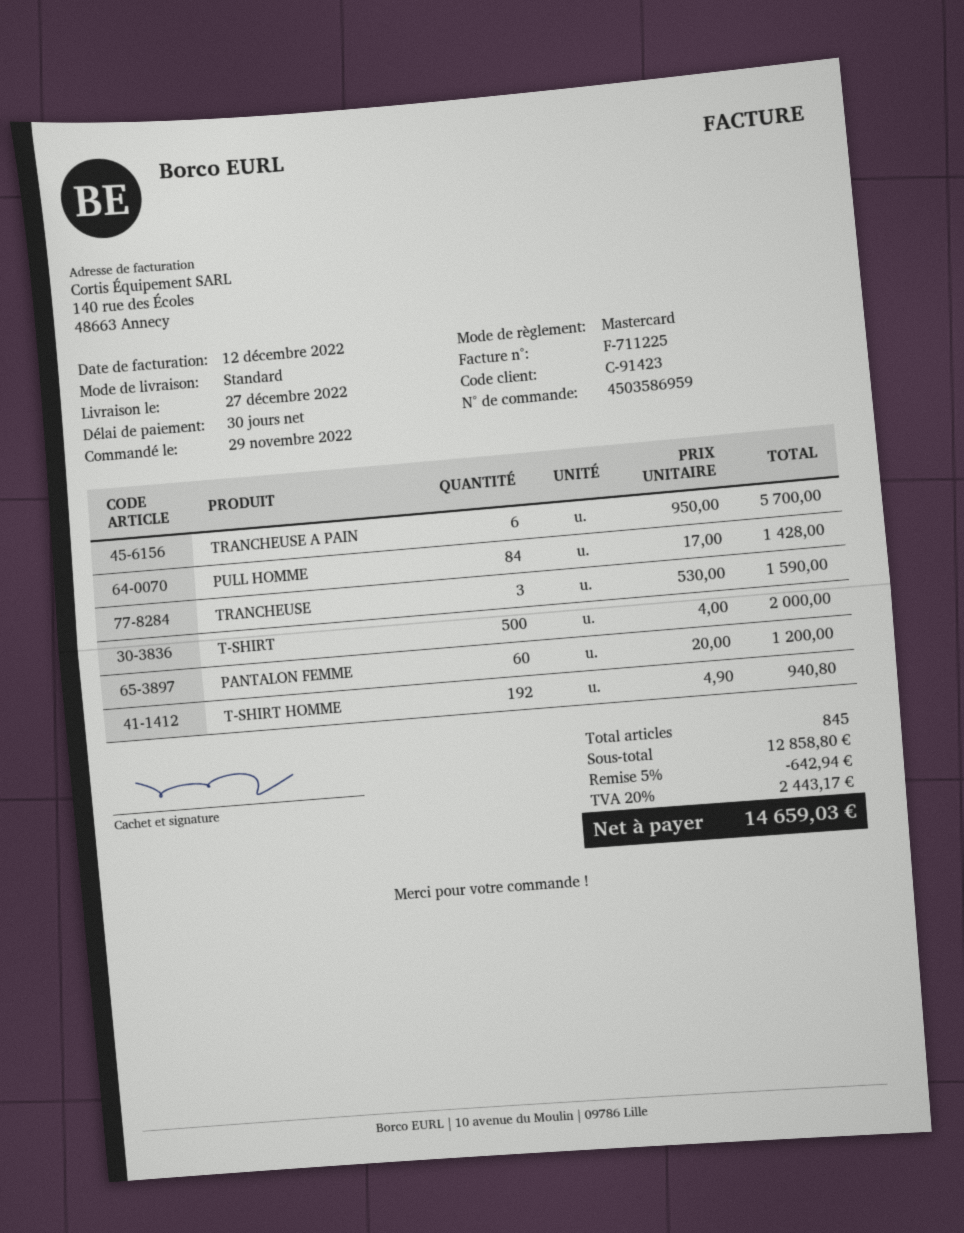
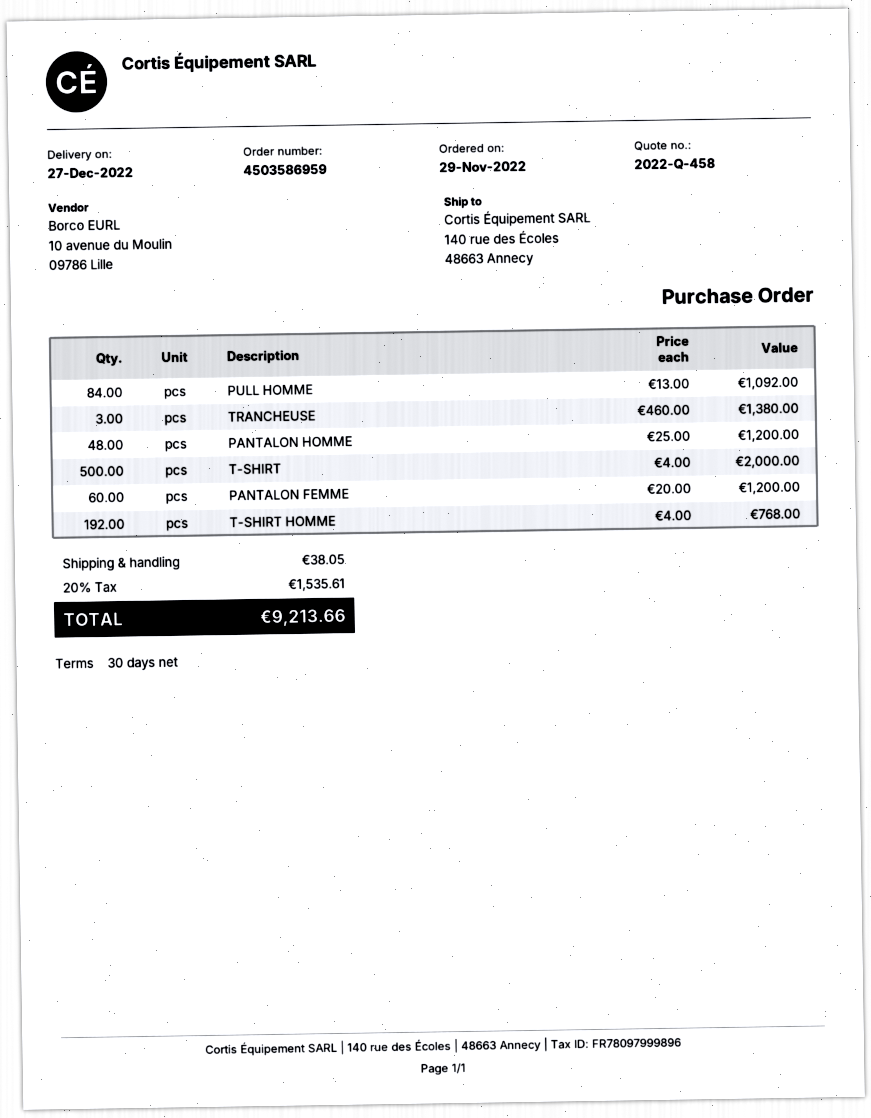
TRANCHEUSE A PAIN: 6 x 950.00 = 5700.00 -> none
PULL HOMME: 84 x 17.00 = 1428.00 -> 84 x 13.00 = 1092.00
TRANCHEUSE: 3 x 530.00 = 1590.00 -> 3 x 460.00 = 1380.00
T-SHIRT HOMME: 192 x 4.90 = 940.80 -> 192 x 4.00 = 768.00
PANTALON HOMME: none -> 48 x 25.00 = 1200.00
discount: 5% = 642.94 -> none
shipping: none -> 38.05
tax: 20% = 2443.17 -> 20% = 1535.61
total: 14659.03 -> 9213.66

